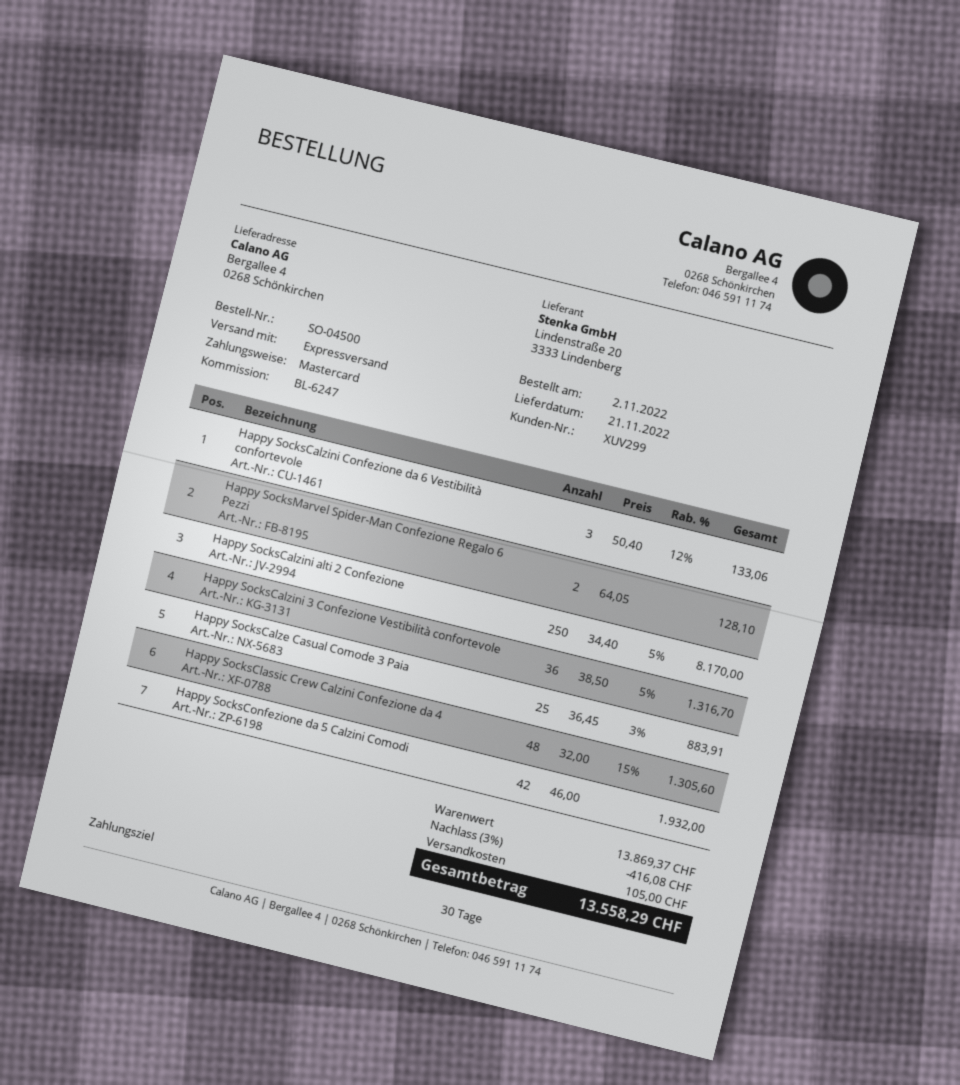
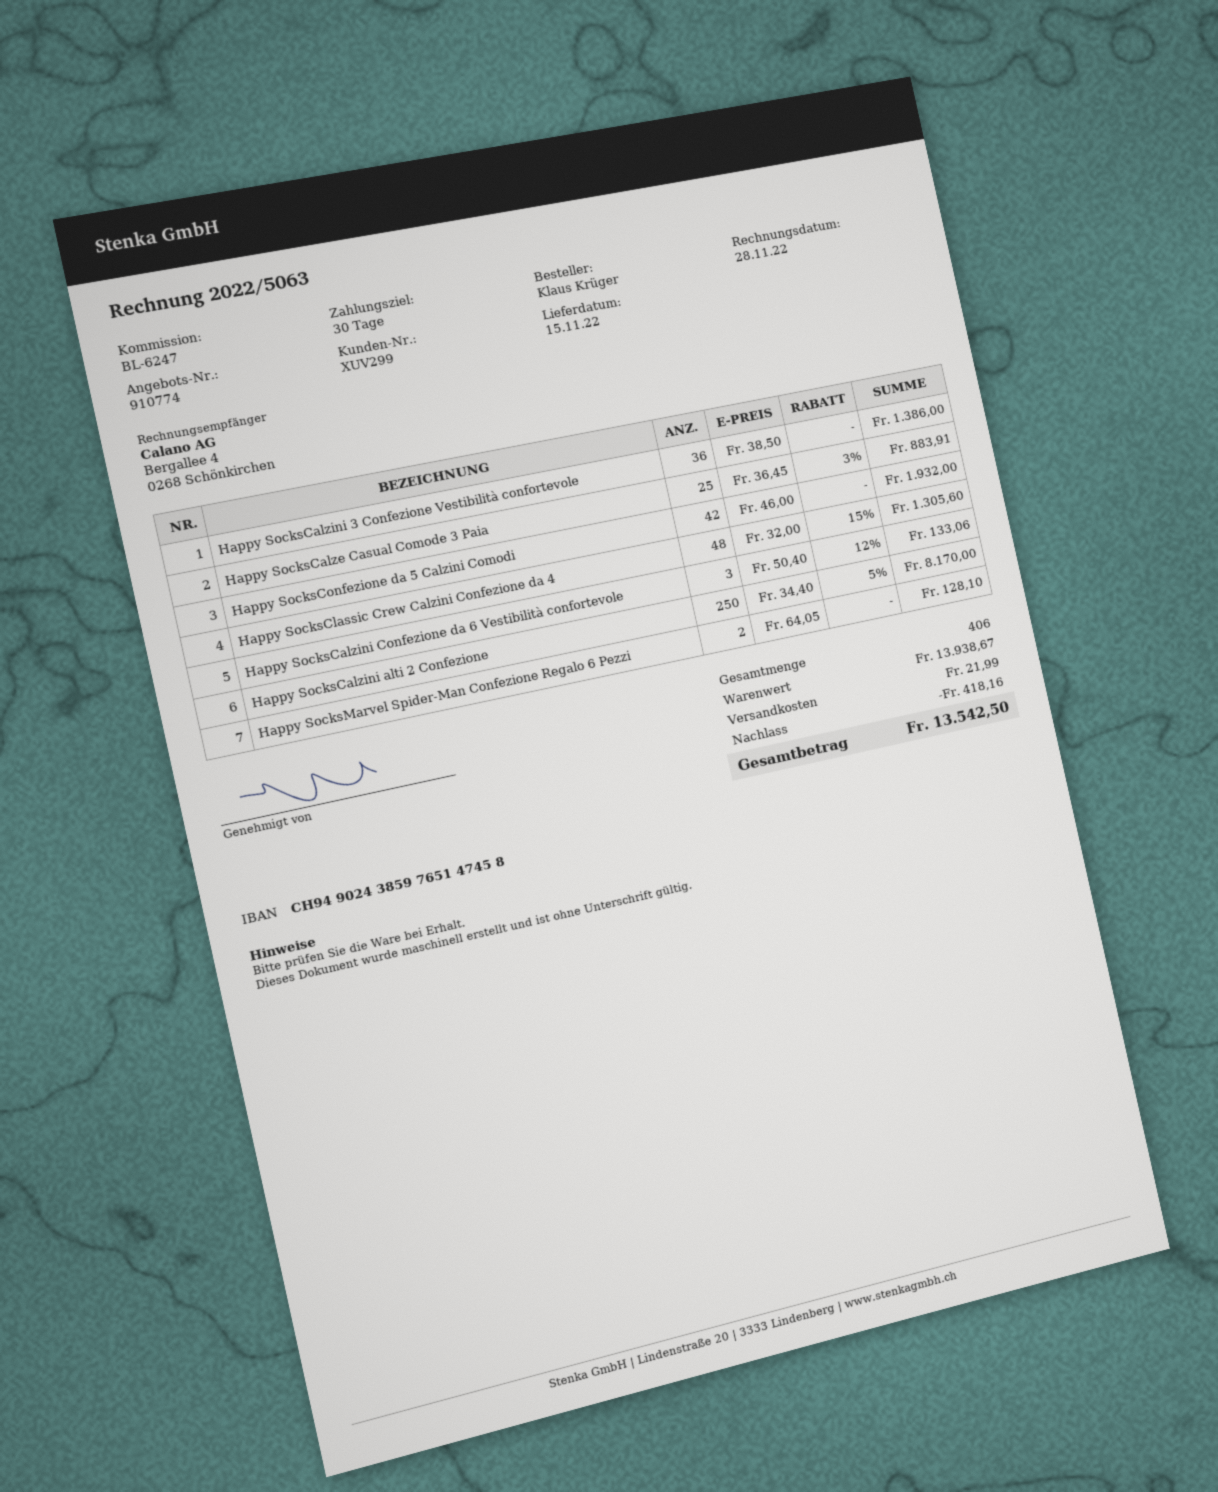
delivery date: 2022-11-21 -> 2022-11-15
Happy SocksCalzini 3 Confezione Vestibilità confortevole: 36 x 38.50 - 5% = 1316.70 -> 36 x 38.50 = 1386.00
subtotal: 13869.37 -> 13938.67
discount: 416.08 -> 418.16
shipping: 105.00 -> 21.99
total: 13558.29 -> 13542.50

